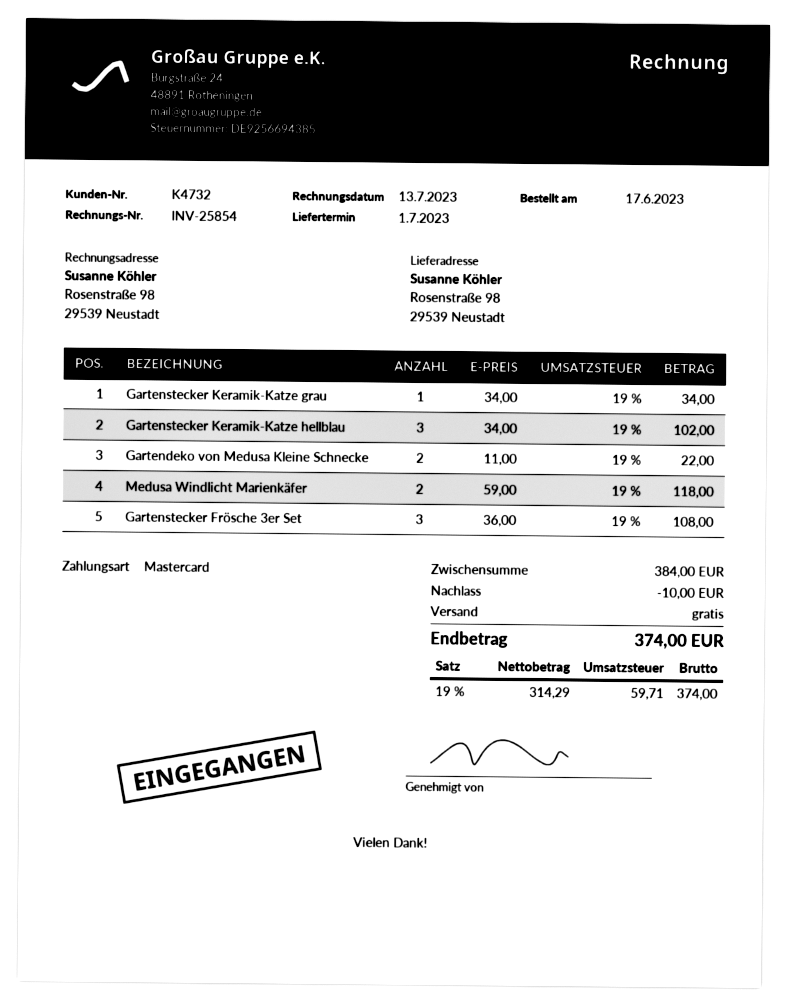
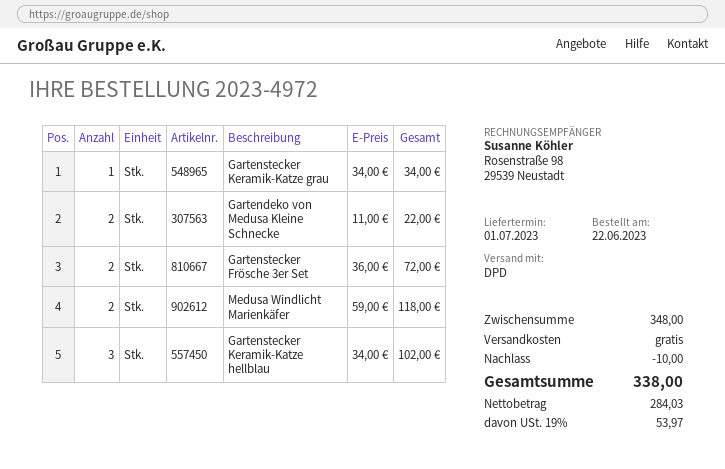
order date: 2023-06-17 -> 2023-06-22
Gartenstecker Frösche 3er Set: 3 x 36.00 = 108.00 -> 2 x 36.00 = 72.00
subtotal: 384.00 -> 348.00
net: 314.29 -> 284.03
tax: 19% = 59.71 -> 19% = 53.97
total: 374.00 -> 338.00

